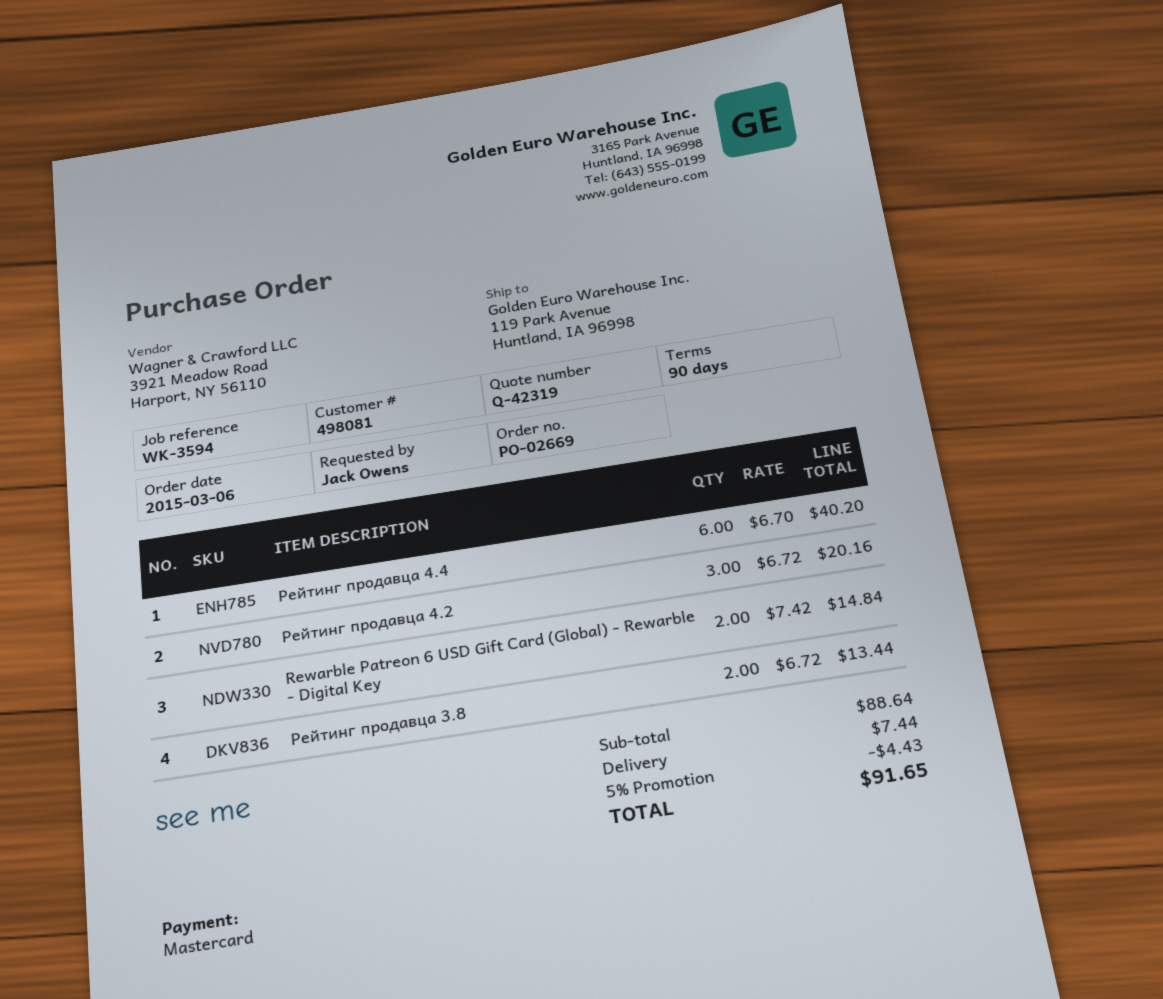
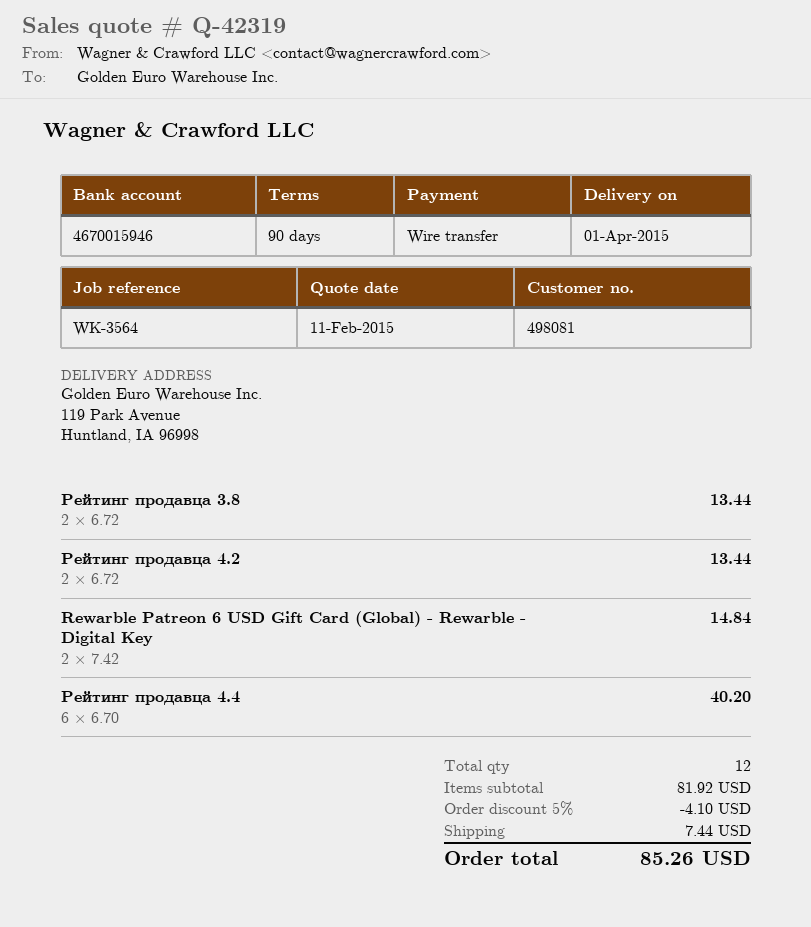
reference: WK-3594 -> WK-3564
payment method: Mastercard -> bank transfer
Рейтинг продавца 4.2: 3 x 6.72 = 20.16 -> 2 x 6.72 = 13.44
subtotal: 88.64 -> 81.92
discount: 5% = 4.43 -> 5% = 4.10
total: 91.65 -> 85.26

